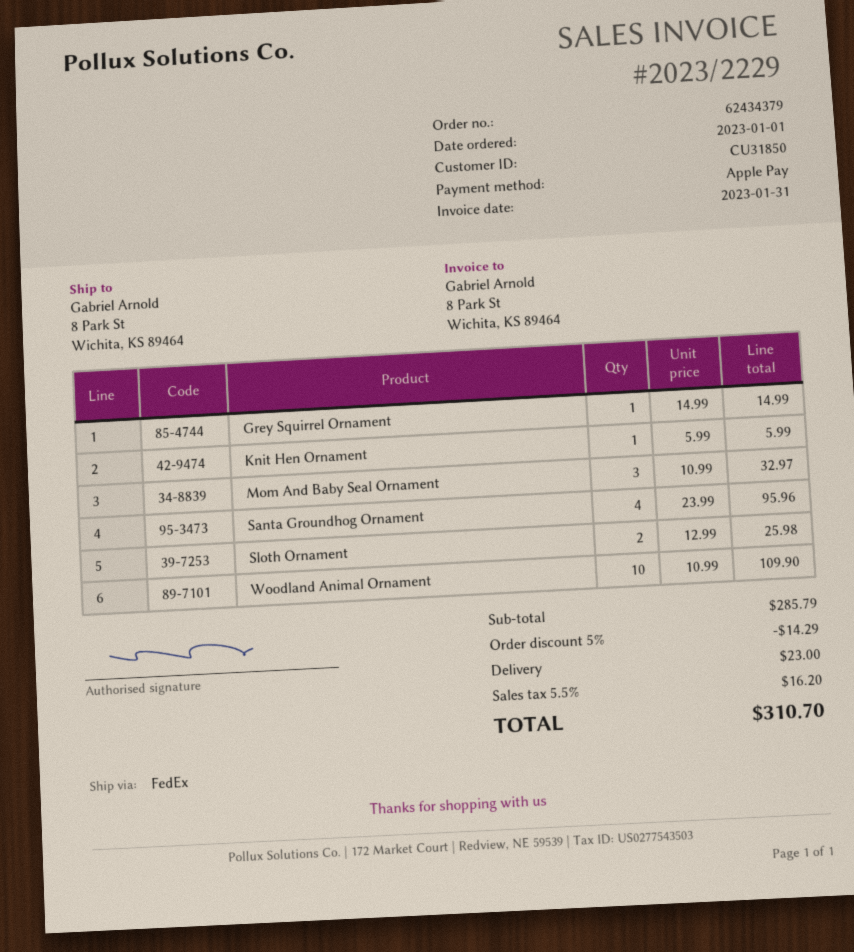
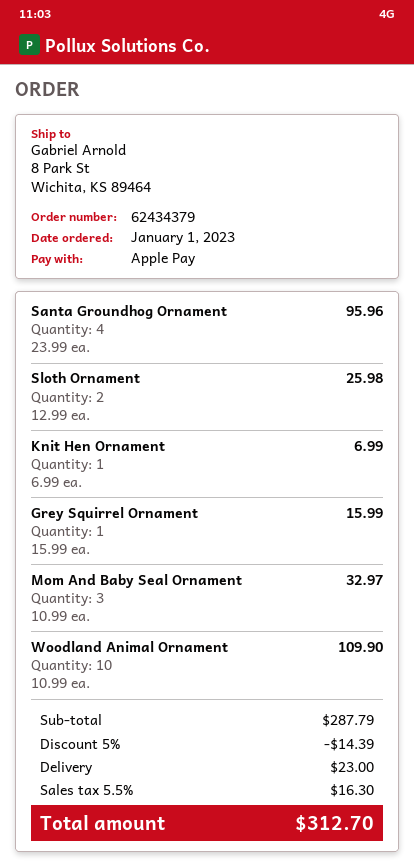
Grey Squirrel Ornament: 1 x 14.99 = 14.99 -> 1 x 15.99 = 15.99
Knit Hen Ornament: 1 x 5.99 = 5.99 -> 1 x 6.99 = 6.99
subtotal: 285.79 -> 287.79
discount: 5% = 14.29 -> 5% = 14.39
tax: 5.5% = 16.20 -> 5.5% = 16.30
total: 310.70 -> 312.70

